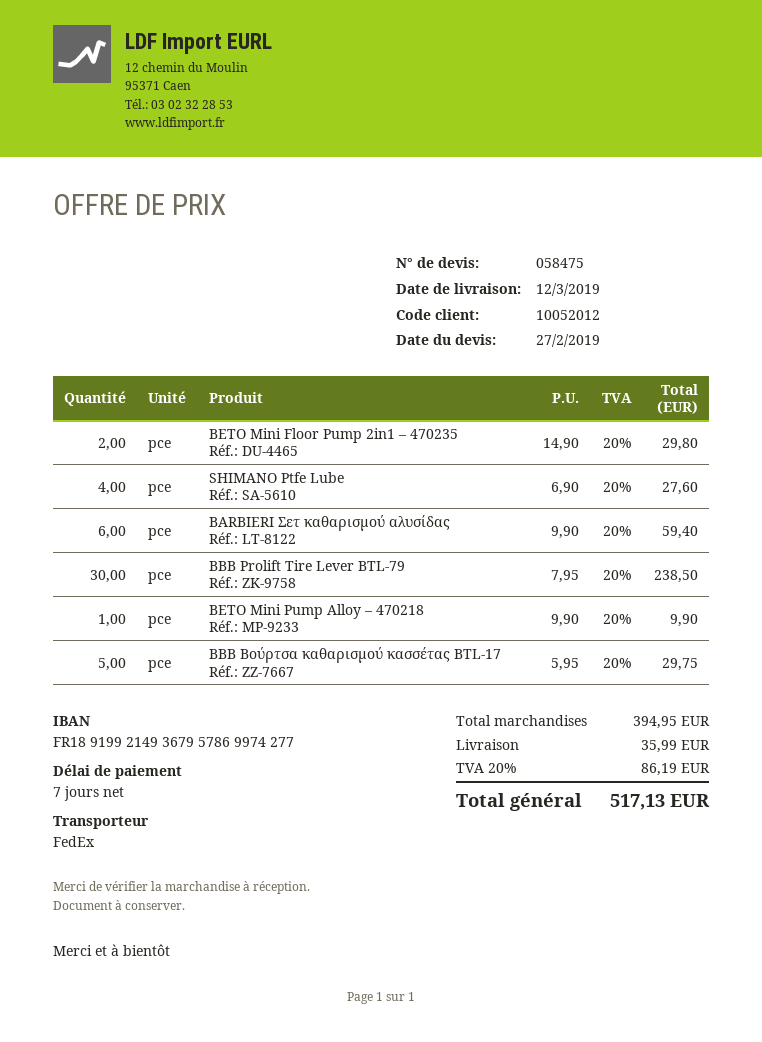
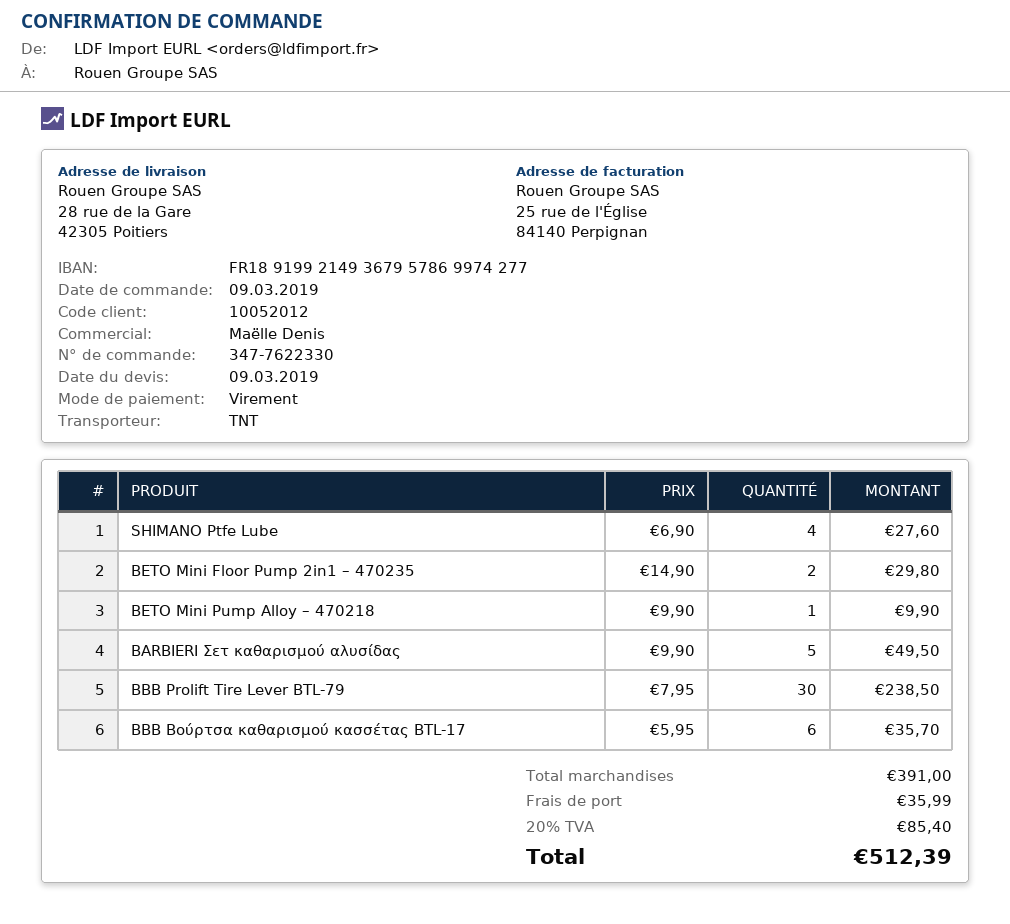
quote date: 2019-02-27 -> 2019-03-09
shipping method: FedEx -> TNT
BARBIERI Σετ καθαρισμού αλυσίδας: 6 x 9.90 = 59.40 -> 5 x 9.90 = 49.50
BBB Βούρτσα καθαρισμού κασσέτας BTL-17: 5 x 5.95 = 29.75 -> 6 x 5.95 = 35.70
subtotal: 394.95 -> 391.00
tax: 20% = 86.19 -> 20% = 85.40
total: 517.13 -> 512.39

